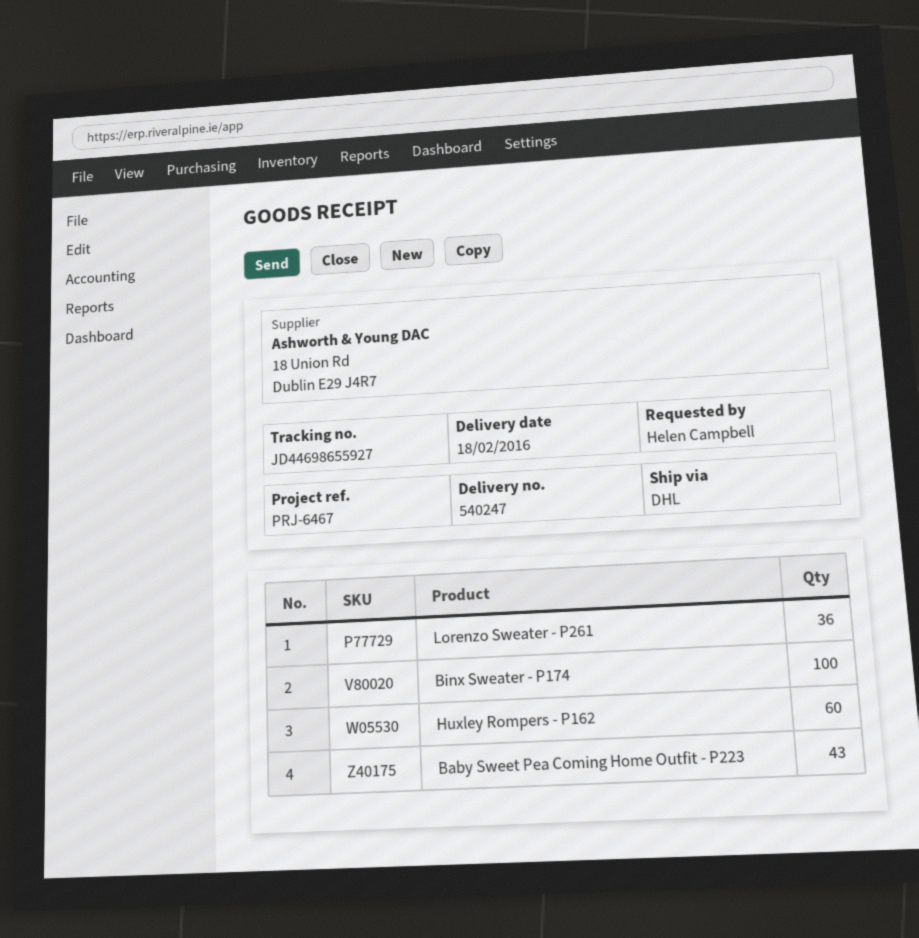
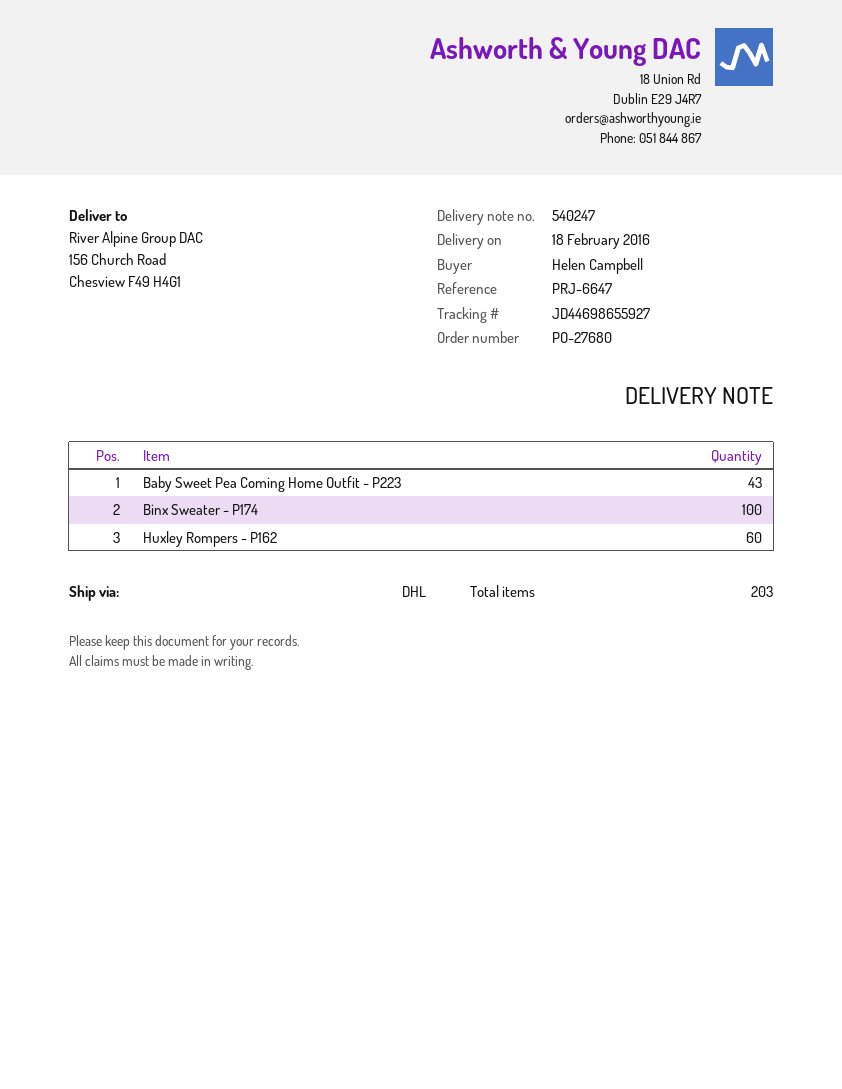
reference: PRJ-6467 -> PRJ-6647
Lorenzo Sweater - P261: 36 -> none

